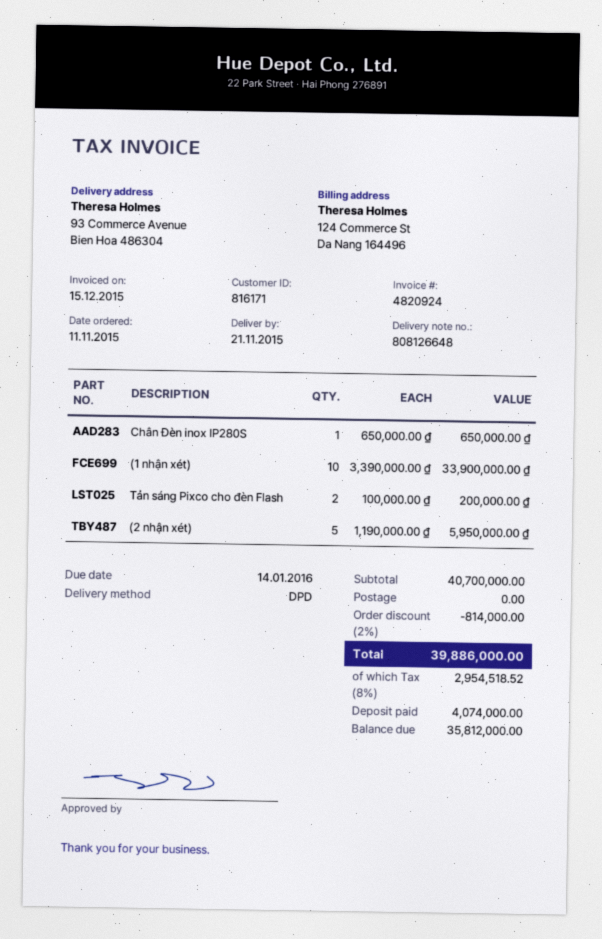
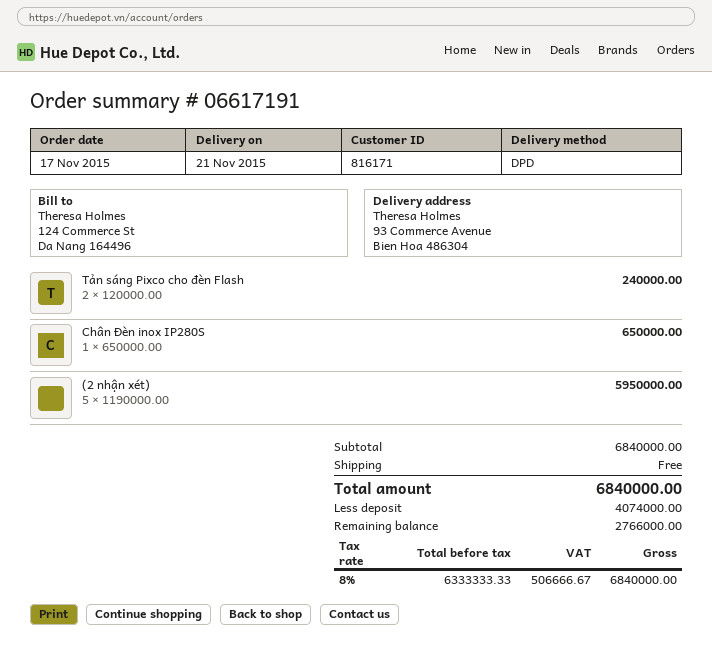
order date: 2015-11-11 -> 2015-11-17
(1 nhận xét): 10 x 3390000.00 = 33900000.00 -> none
Tản sáng Pixco cho đèn Flash: 2 x 100000.00 = 200000.00 -> 2 x 120000.00 = 240000.00
subtotal: 40700000.00 -> 6840000.00
discount: 2% = 814000.00 -> none
tax: 8% = 2954518.52 -> 8% = 506666.67
total: 39886000.00 -> 6840000.00
balance: 35812000.00 -> 2766000.00

